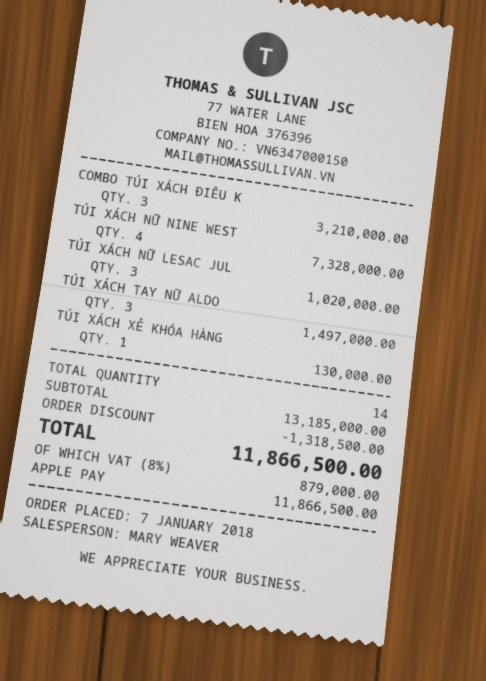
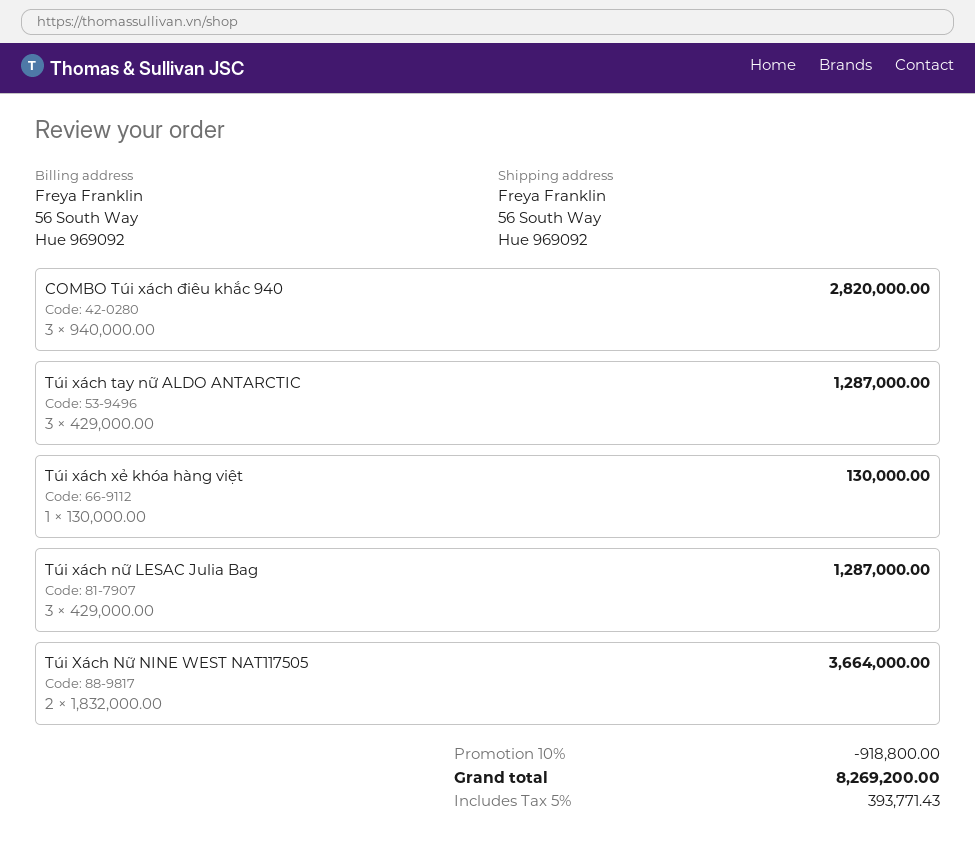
COMBO TÚI XÁCH ĐIÊU K: 3 for 3210000.00 -> 3 for 2820000.00
TÚI XÁCH NỮ NINE WEST: 4 for 7328000.00 -> 2 for 3664000.00
TÚI XÁCH NỮ LESAC JUL: 3 for 1020000.00 -> 3 for 1287000.00
TÚI XÁCH TAY NỮ ALDO: 3 for 1497000.00 -> 3 for 1287000.00
discount: 1318500.00 -> 918800.00
tax: 8% = 879000.00 -> 5% = 393771.43
total: 11866500.00 -> 8269200.00

